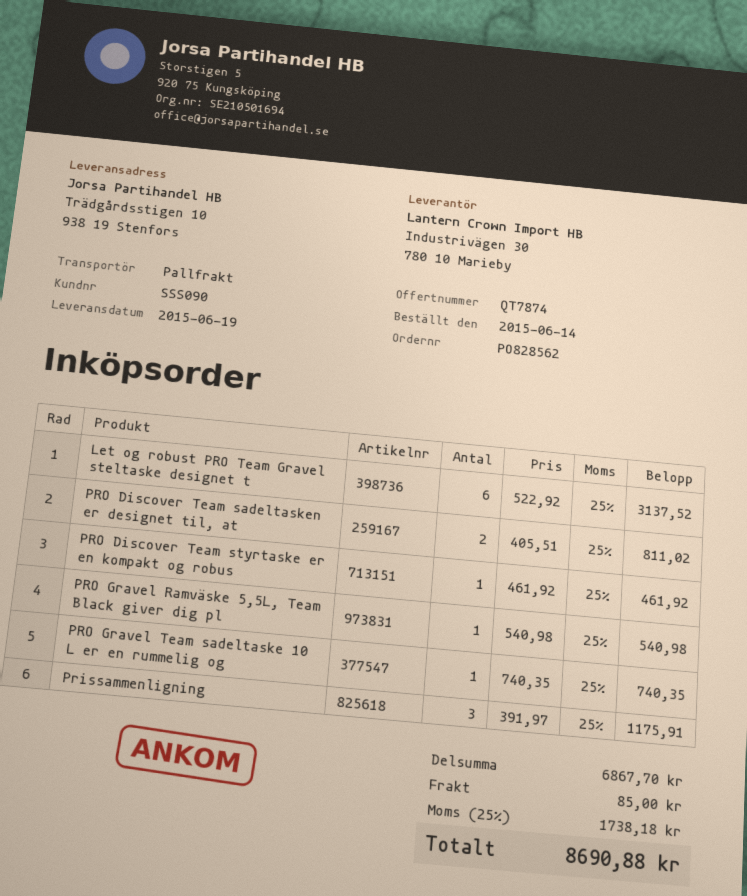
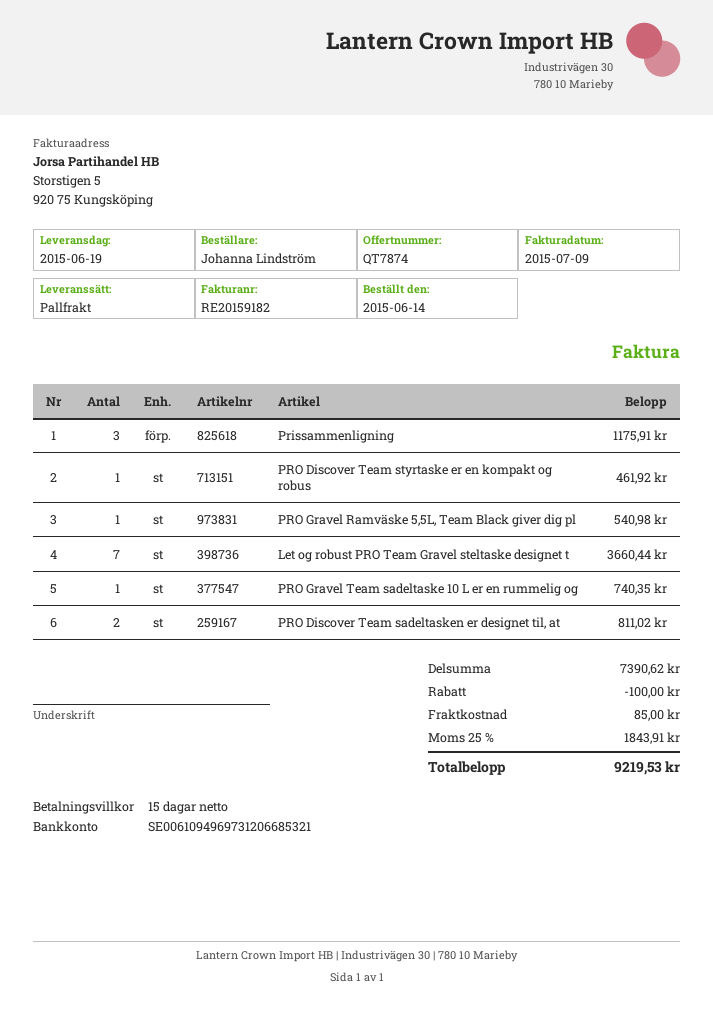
Let og robust PRO Team Gravel steltaske designet t: 6 for 3137.52 -> 7 for 3660.44
subtotal: 6867.70 -> 7390.62
discount: none -> 100.00
tax: 25% = 1738.18 -> 25% = 1843.91
total: 8690.88 -> 9219.53

